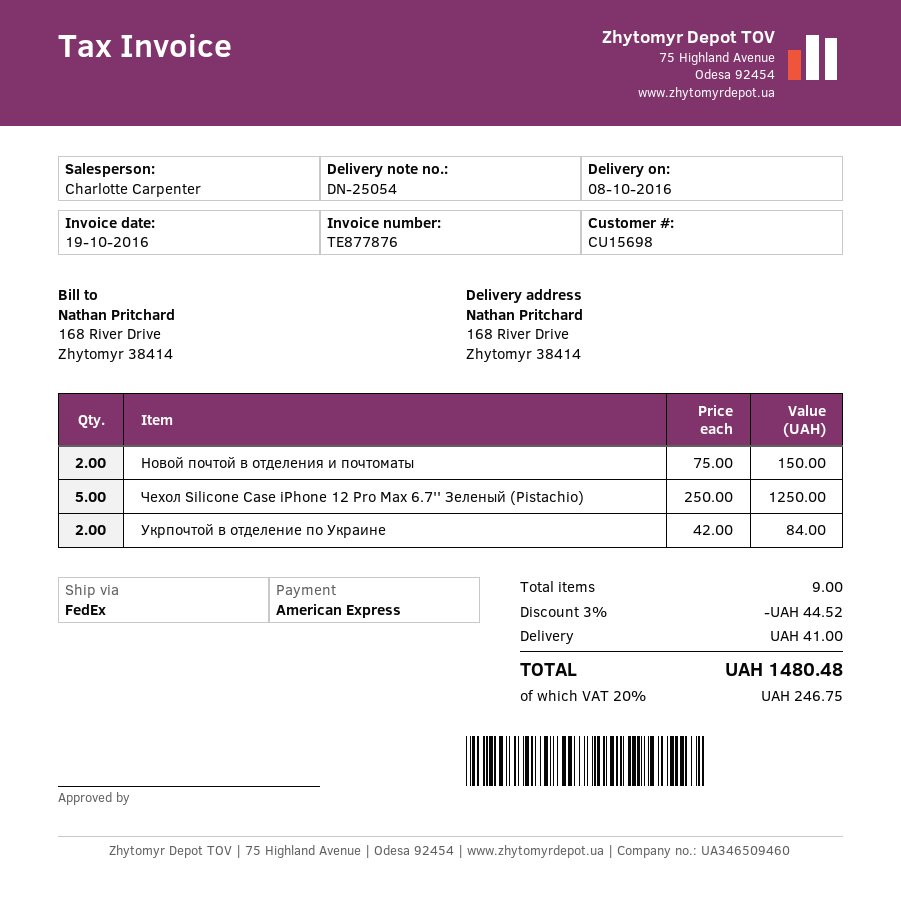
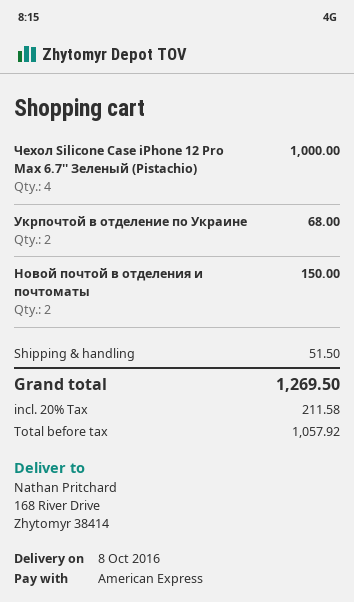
Чехол Silicone Case iPhone 12 Pro Max 6.7'' Зеленый (Pistachio): 5 for 1250.00 -> 4 for 1000.00
Укрпочтой в отделение по Украине: 2 for 84.00 -> 2 for 68.00
discount: 3% = 44.52 -> none
shipping: 41.00 -> 51.50
tax: 20% = 246.75 -> 20% = 211.58
total: 1480.48 -> 1269.50

